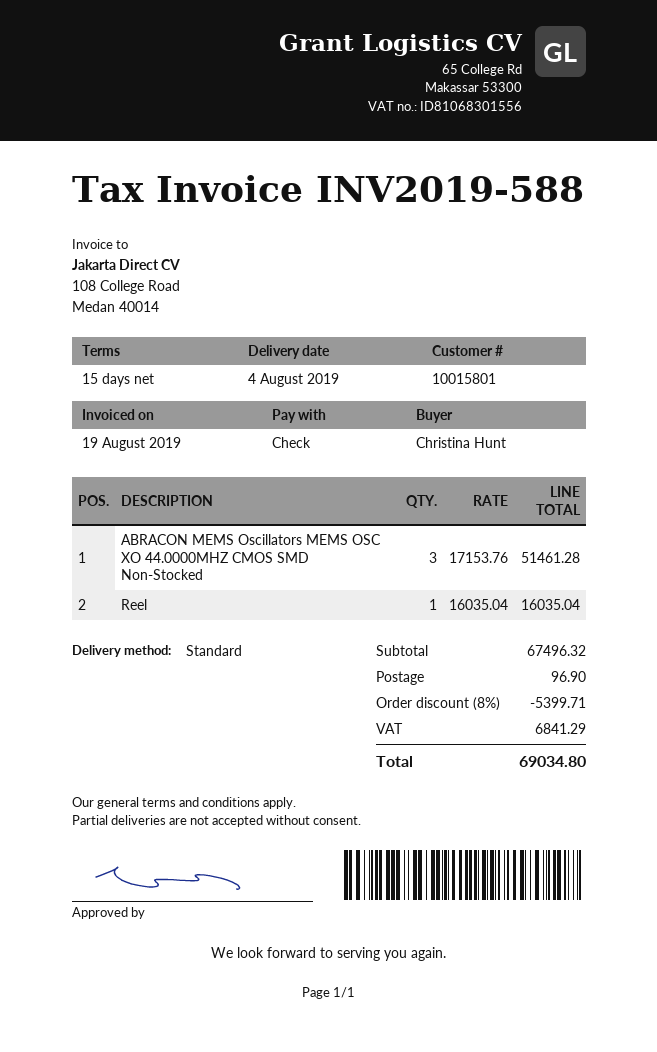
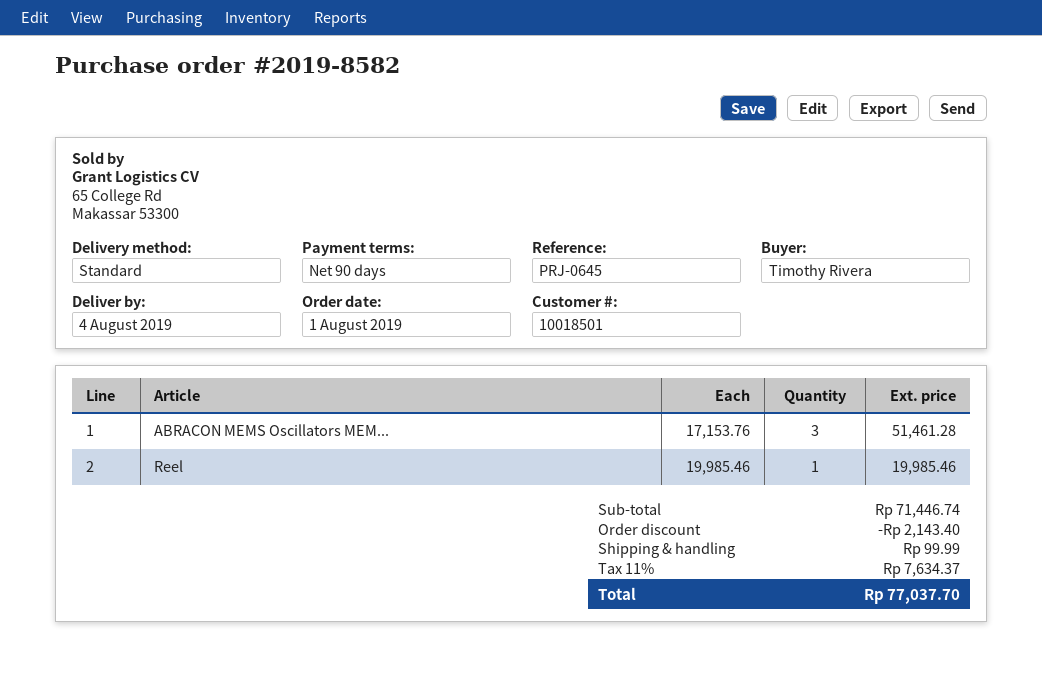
payment terms: 15 days -> 90 days
customer number: 10015801 -> 10018501
ordered by: Christina Hunt -> Timothy Rivera
Reel: 1 x 16035.04 = 16035.04 -> 1 x 19985.46 = 19985.46
subtotal: 67496.32 -> 71446.74
discount: 5399.71 -> 2143.40
shipping: 96.90 -> 99.99
tax: 6841.29 -> 7634.37
total: 69034.80 -> 77037.70

